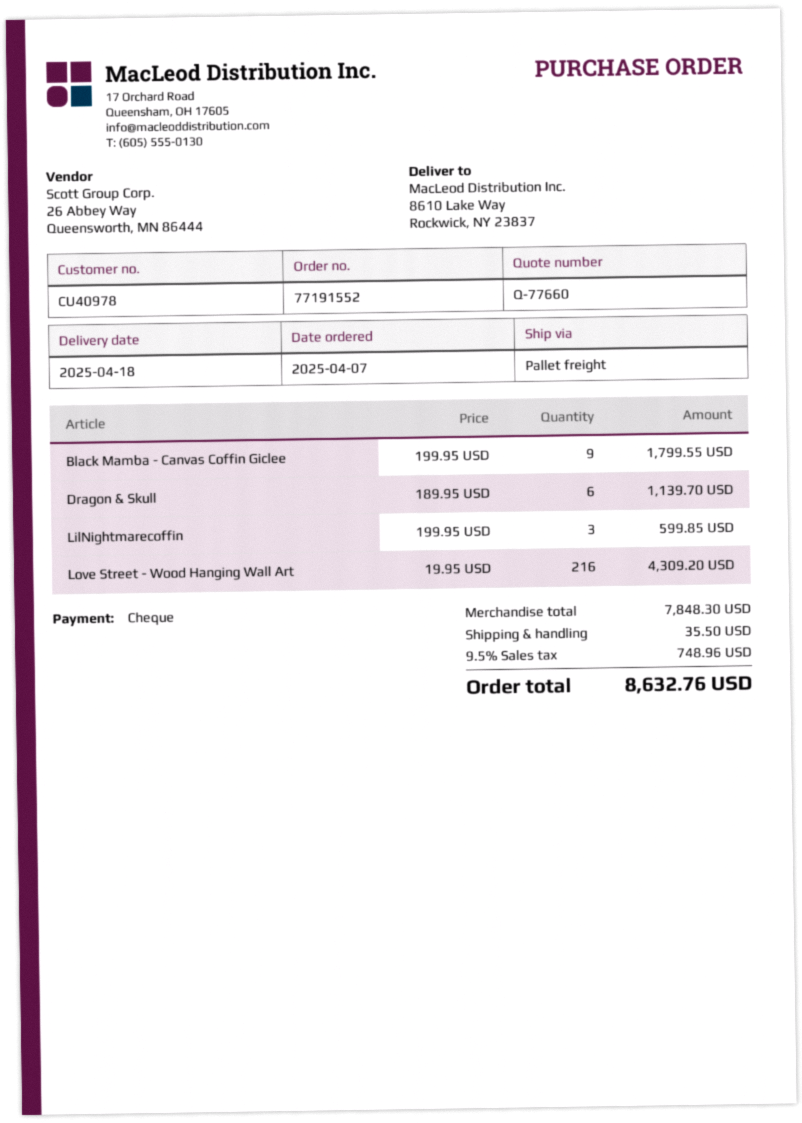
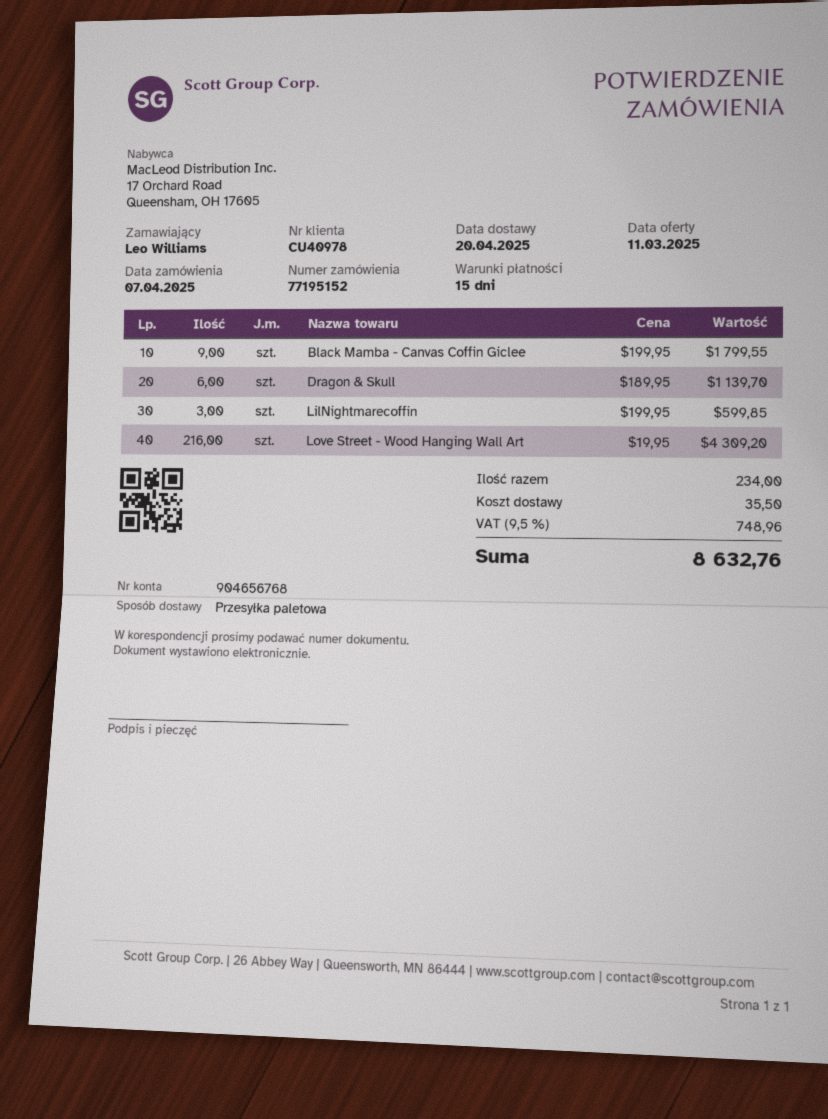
order number: 77191552 -> 77195152
delivery date: 2025-04-18 -> 2025-04-20

